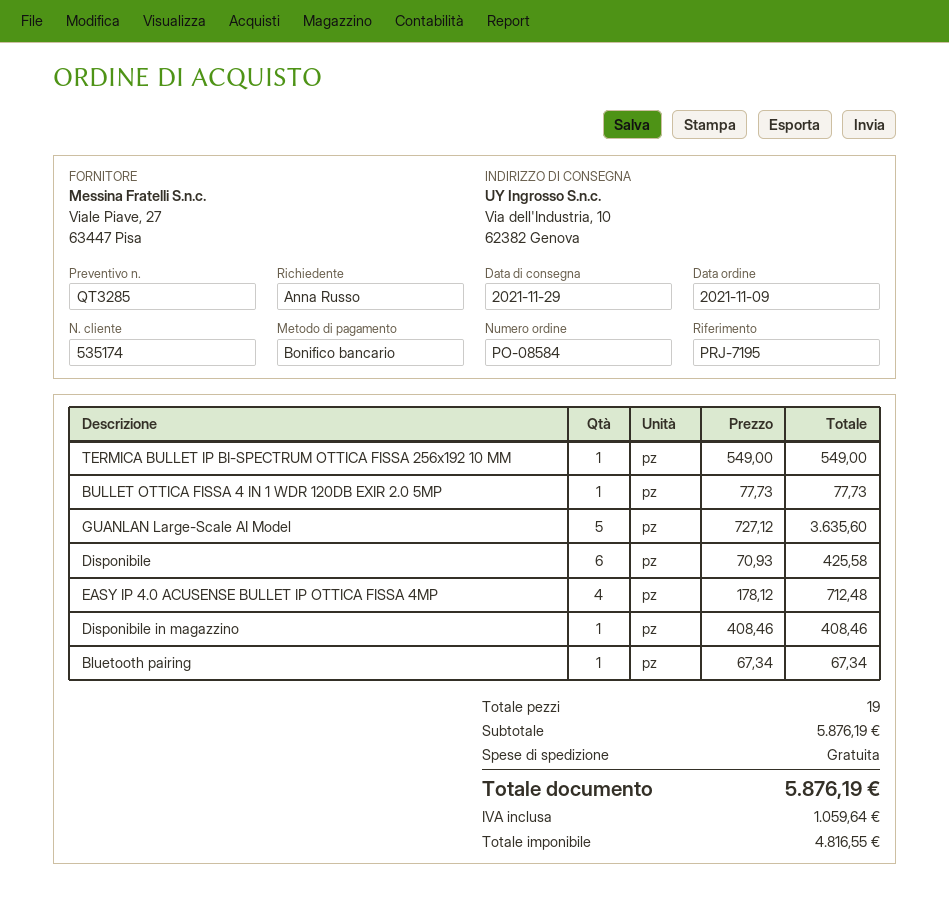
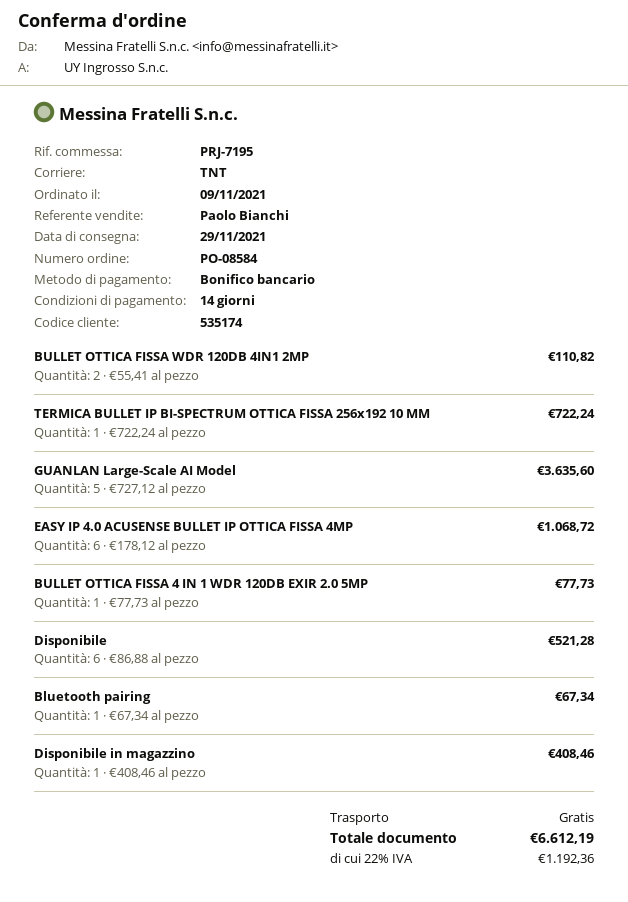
TERMICA BULLET IP BI-SPECTRUM OTTICA FISSA 256x192 10 MM: 1 x 549.00 = 549.00 -> 1 x 722.24 = 722.24
Disponibile: 6 x 70.93 = 425.58 -> 6 x 86.88 = 521.28
EASY IP 4.0 ACUSENSE BULLET IP OTTICA FISSA 4MP: 4 x 178.12 = 712.48 -> 6 x 178.12 = 1068.72
BULLET OTTICA FISSA WDR 120DB 4IN1 2MP: none -> 2 x 55.41 = 110.82
tax: 1059.64 -> 1192.36
total: 5876.19 -> 6612.19

